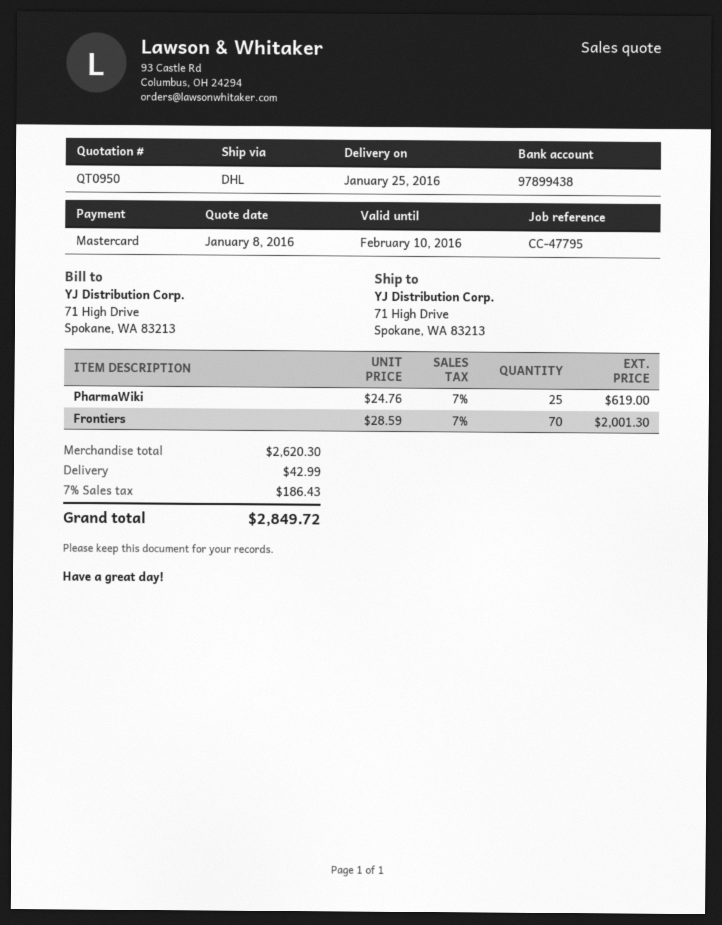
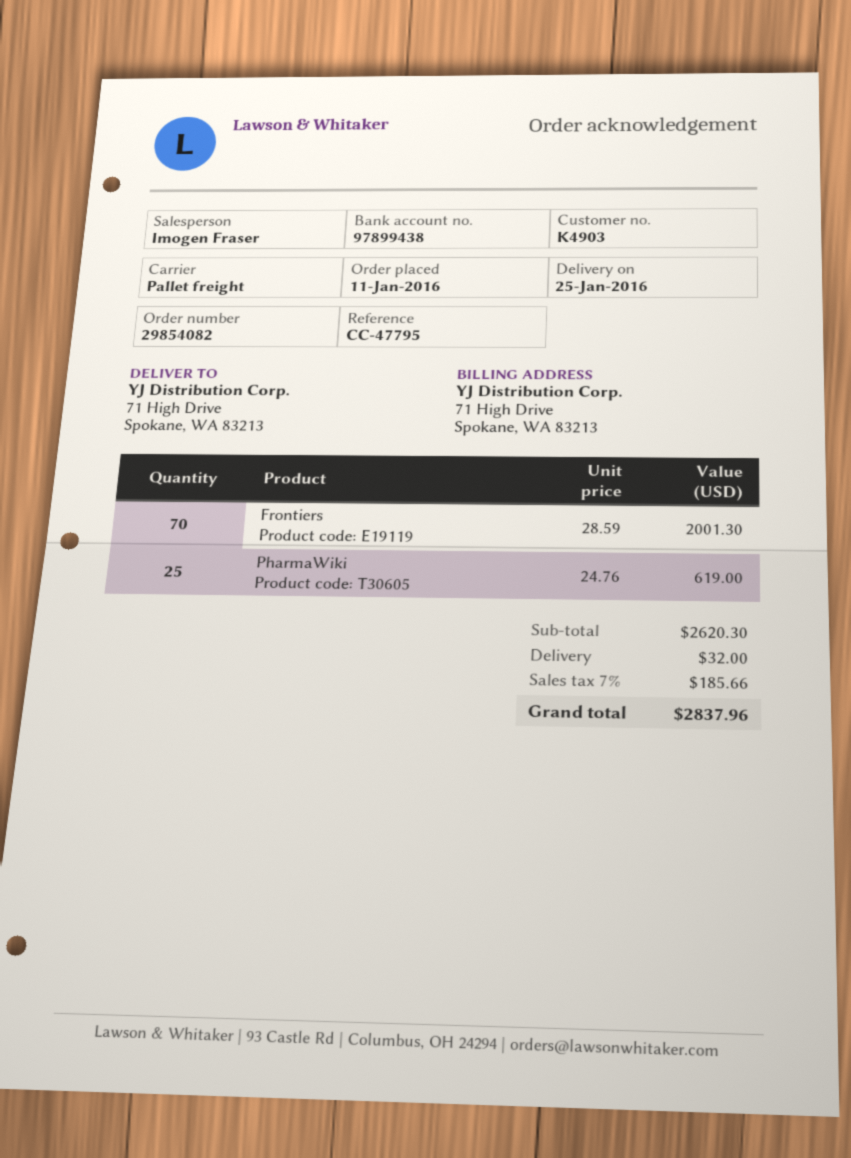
shipping method: DHL -> pallet freight
shipping: 42.99 -> 32.00
tax: 7% = 186.43 -> 7% = 185.66
total: 2849.72 -> 2837.96

